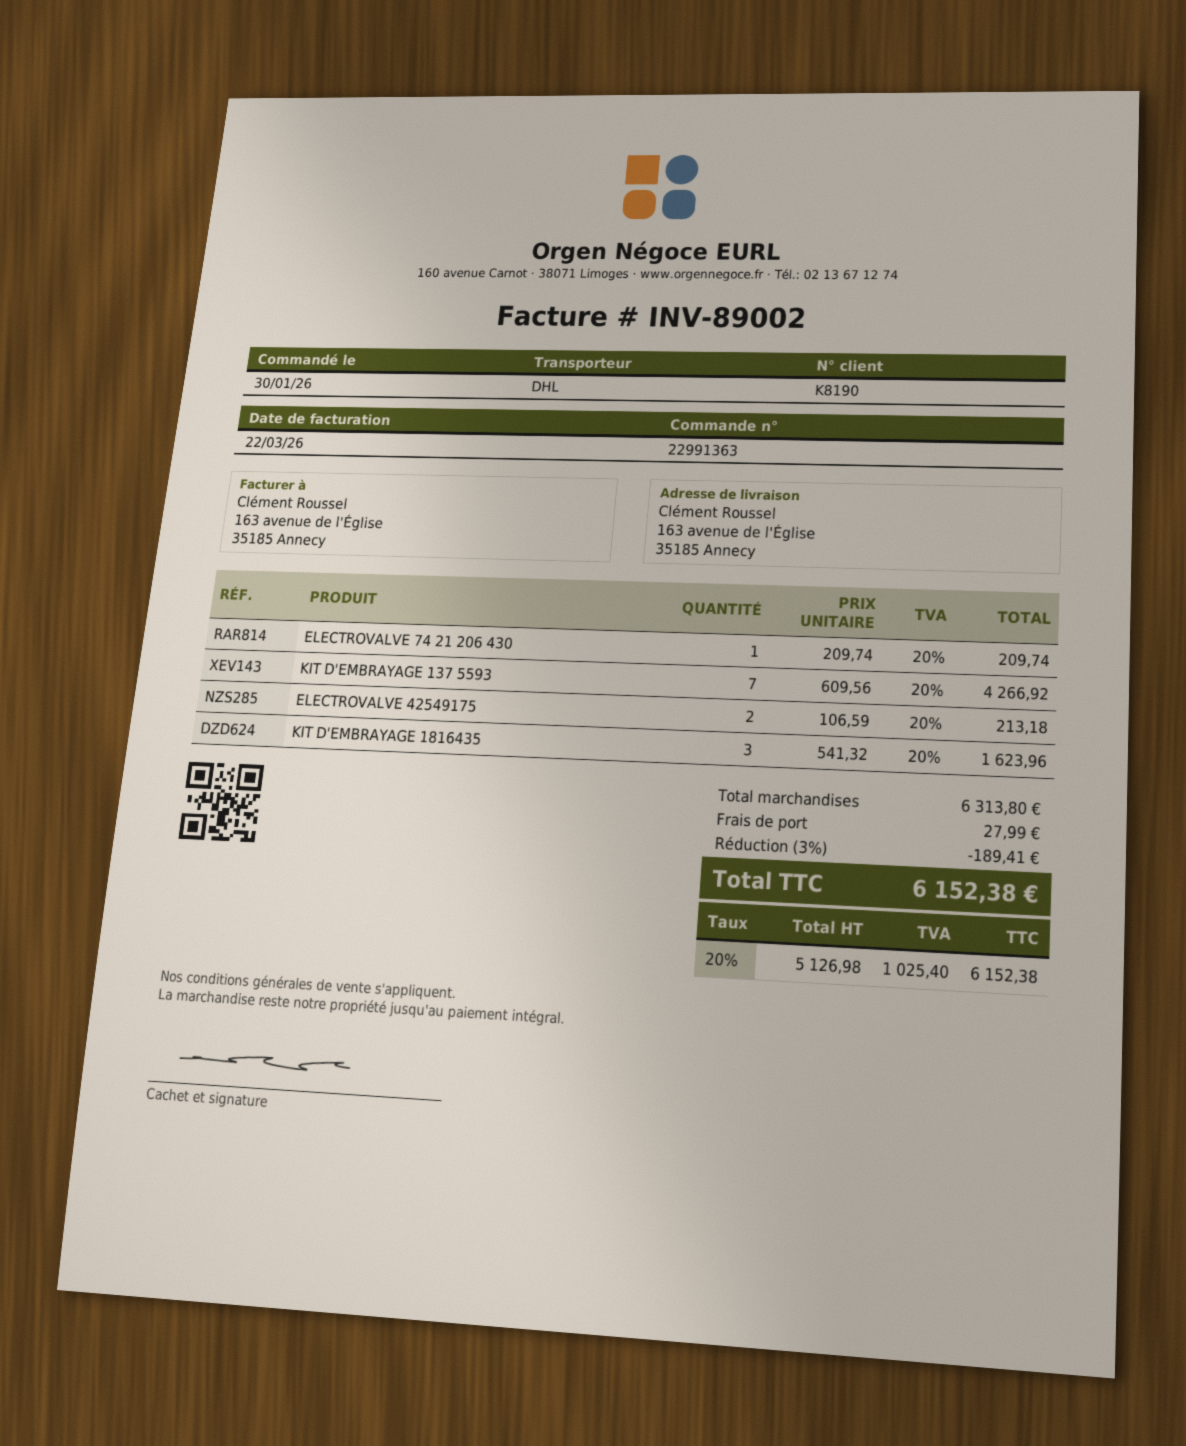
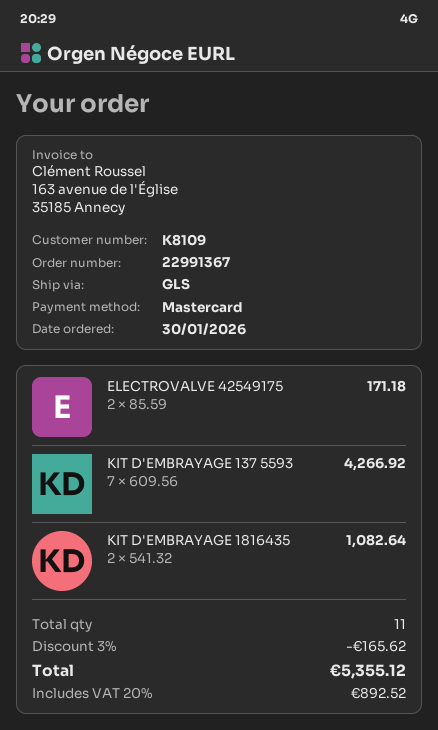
order number: 22991363 -> 22991367
customer number: K8190 -> K8109
shipping method: DHL -> GLS
ELECTROVALVE 74 21 206 430: 1 x 209.74 = 209.74 -> none
ELECTROVALVE 42549175: 2 x 106.59 = 213.18 -> 2 x 85.59 = 171.18
KIT D'EMBRAYAGE 1816435: 3 x 541.32 = 1623.96 -> 2 x 541.32 = 1082.64
discount: 3% = 189.41 -> 3% = 165.62
shipping: 27.99 -> none
tax: 20% = 1025.40 -> 20% = 892.52
total: 6152.38 -> 5355.12

